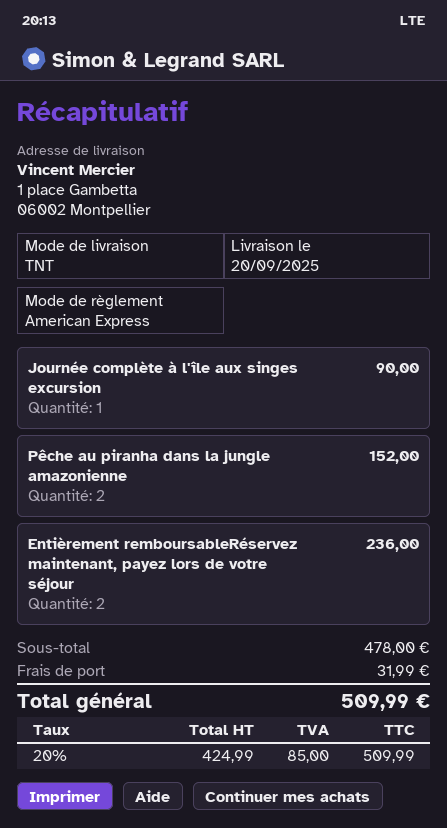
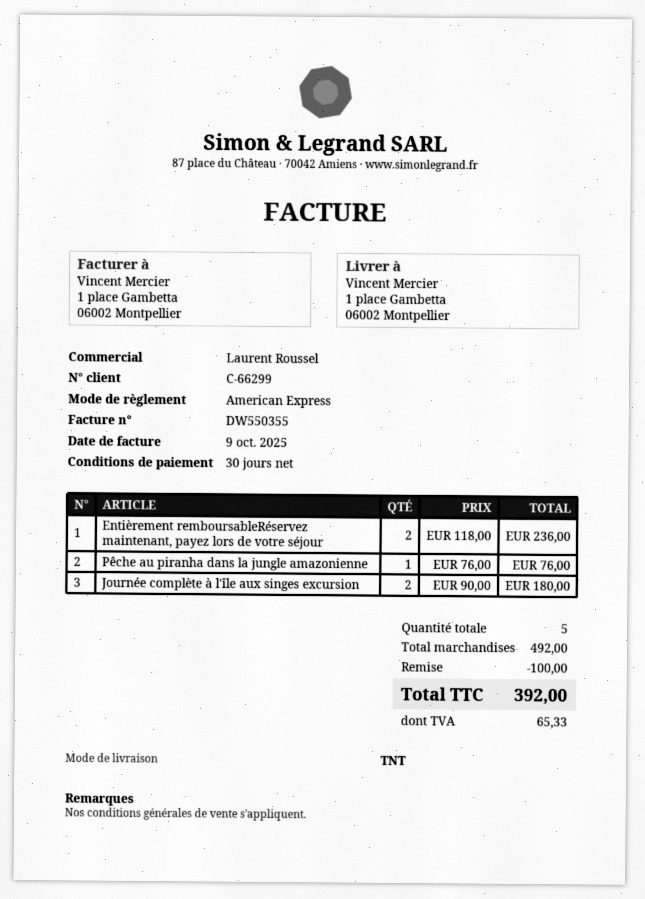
Journée complète à l'île aux singes excursion: 1 for 90.00 -> 2 for 180.00
Pêche au piranha dans la jungle amazonienne: 2 for 152.00 -> 1 for 76.00
subtotal: 478.00 -> 492.00
discount: none -> 100.00
shipping: 31.99 -> none
tax: 85.00 -> 65.33
total: 509.99 -> 392.00

